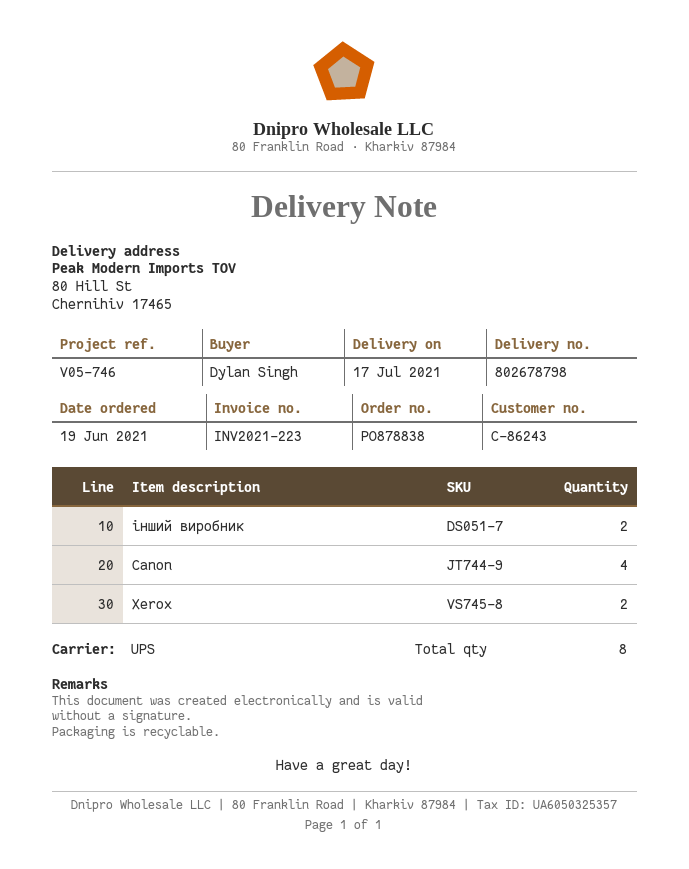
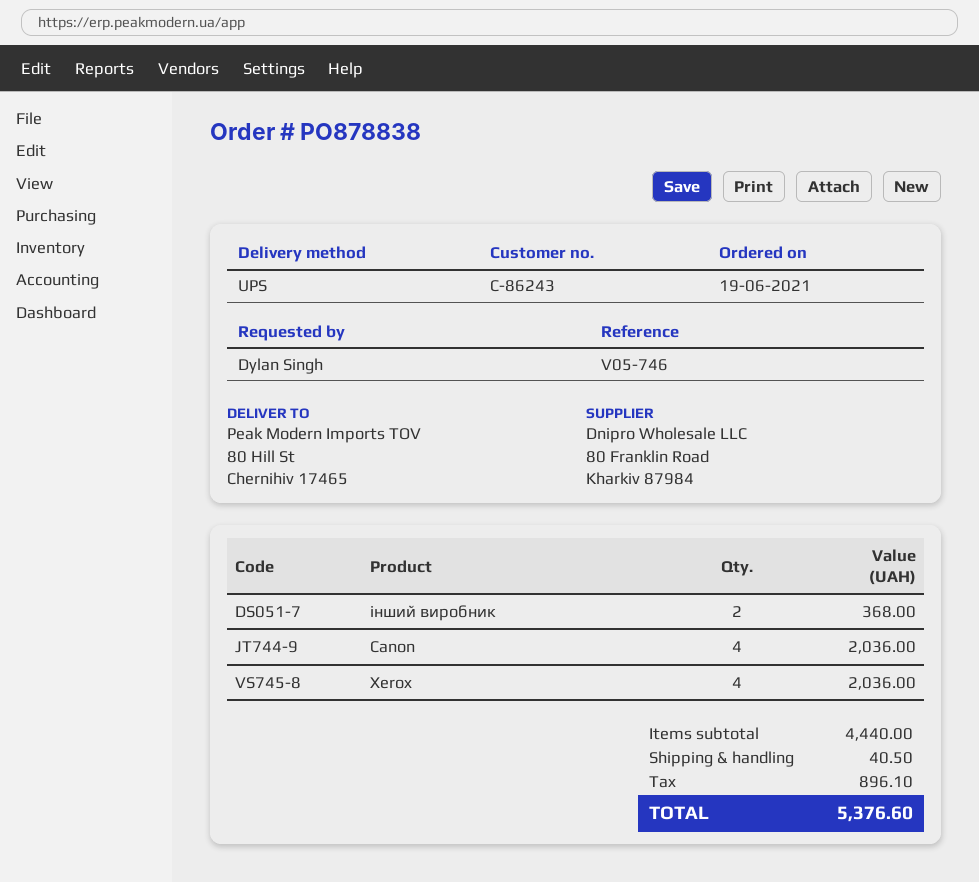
Xerox: 2 -> 4

